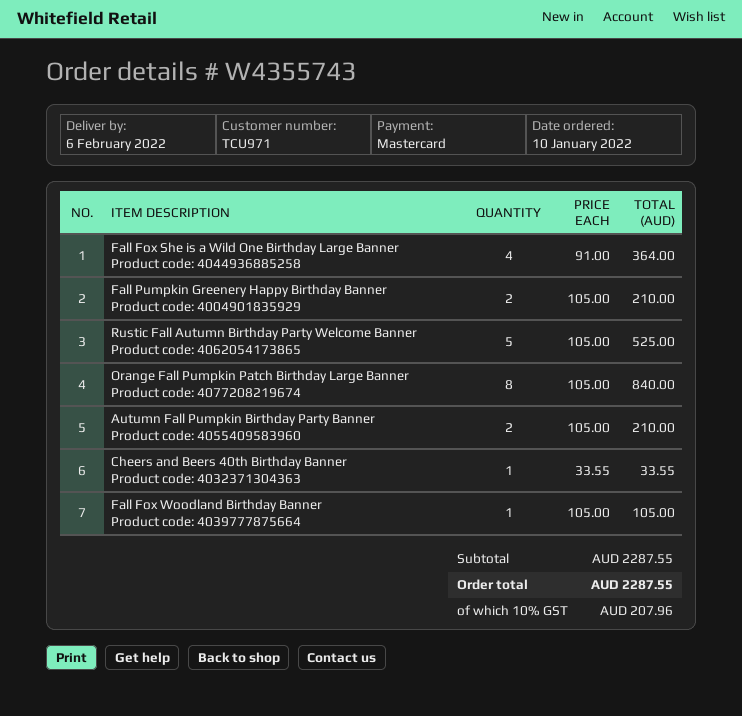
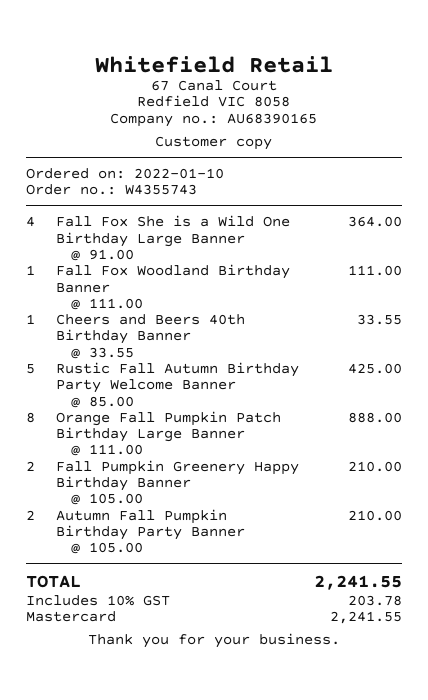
Rustic Fall Autumn Birthday Party Welcome Banner: 5 x 105.00 = 525.00 -> 5 x 85.00 = 425.00
Orange Fall Pumpkin Patch Birthday Large Banner: 8 x 105.00 = 840.00 -> 8 x 111.00 = 888.00
Fall Fox Woodland Birthday Banner: 1 x 105.00 = 105.00 -> 1 x 111.00 = 111.00
tax: 10% = 207.96 -> 10% = 203.78
total: 2287.55 -> 2241.55

